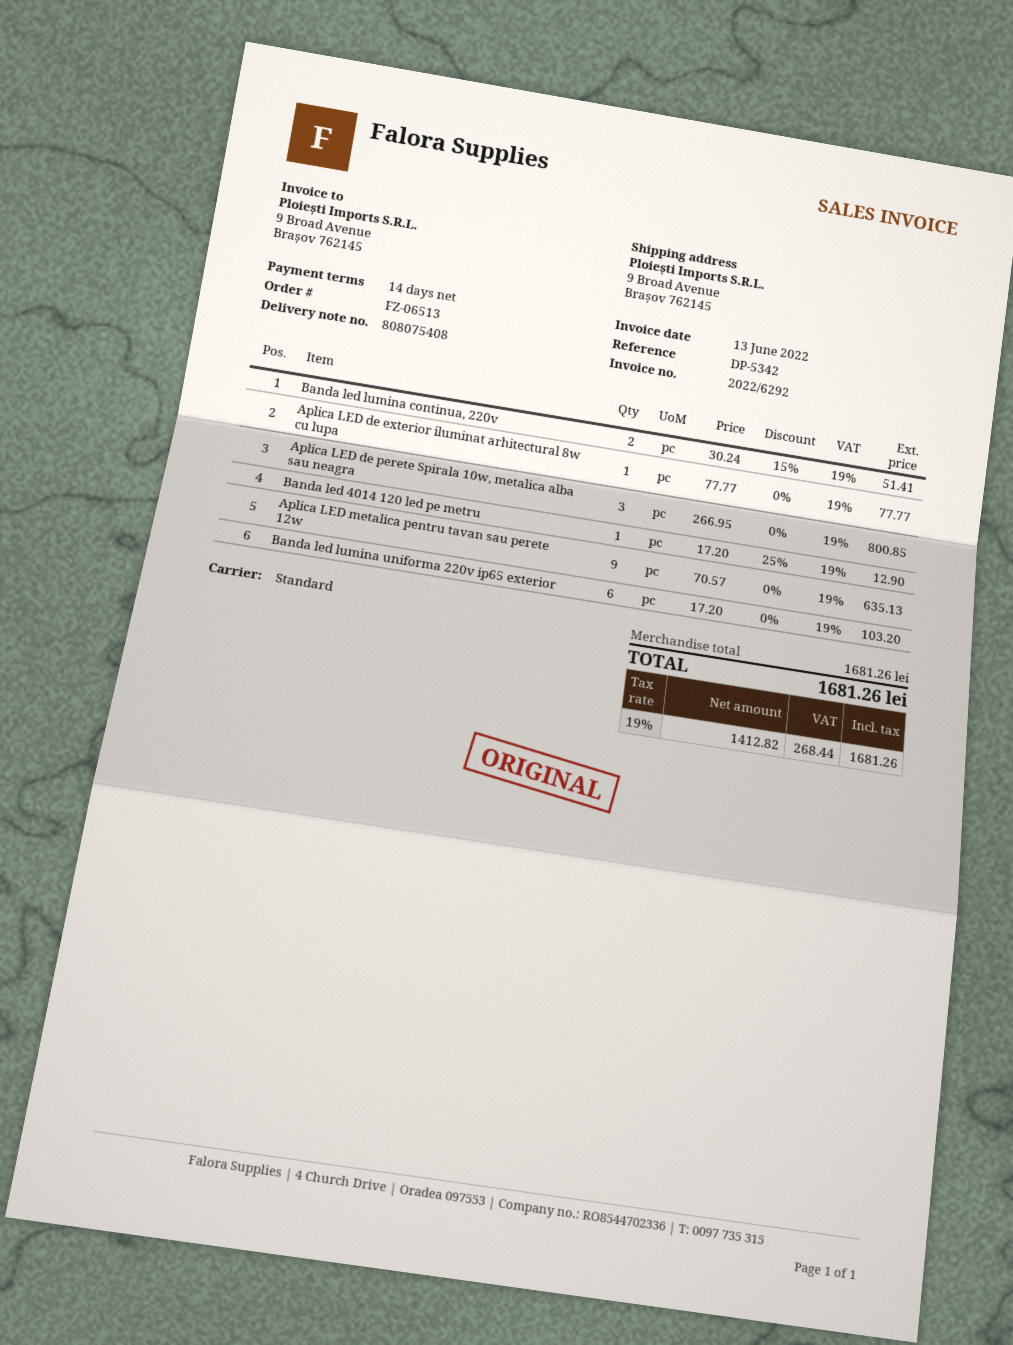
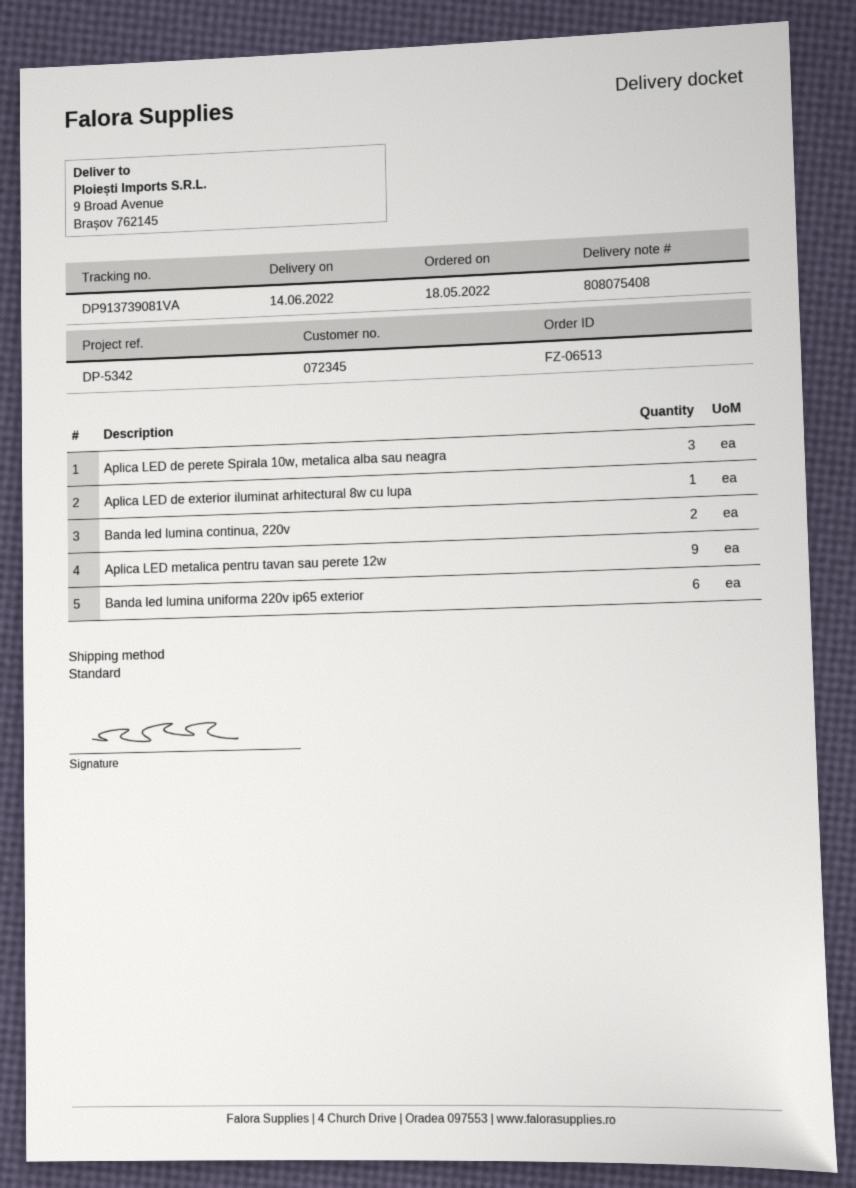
Banda led 4014 120 led pe metru: 1 -> none

